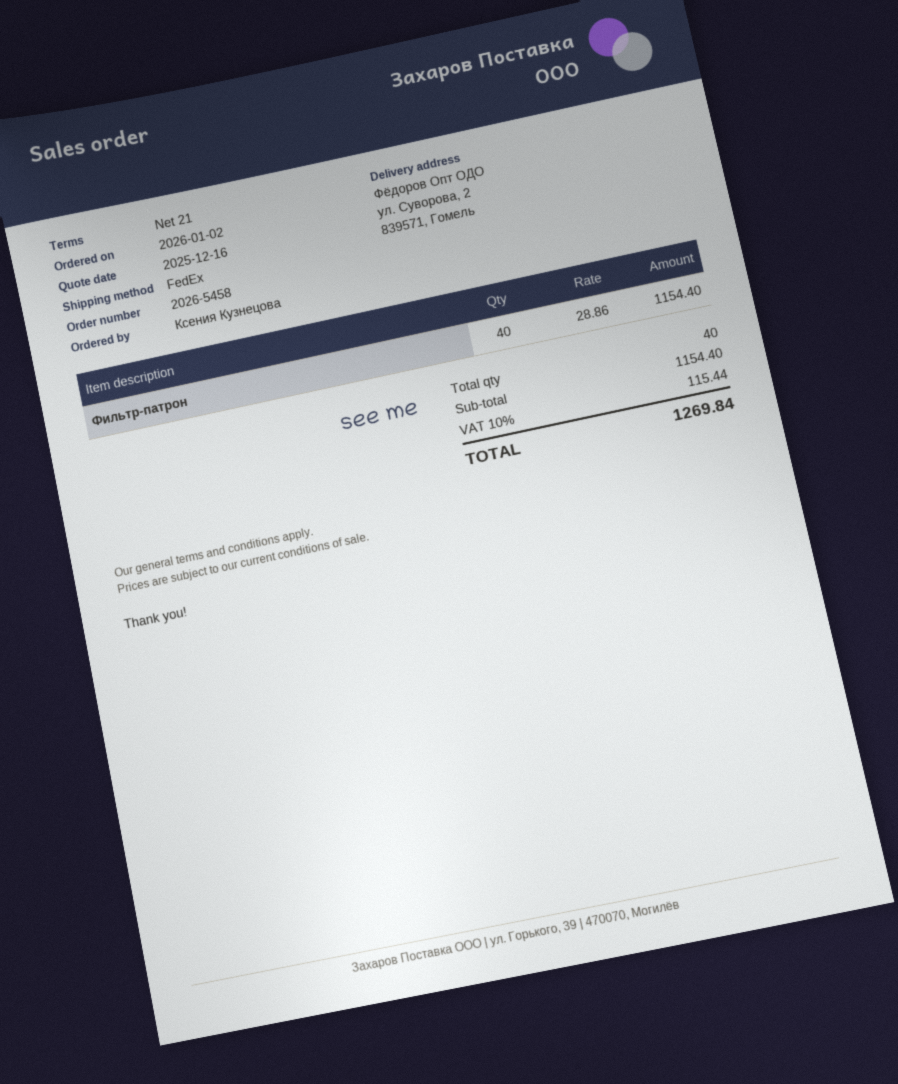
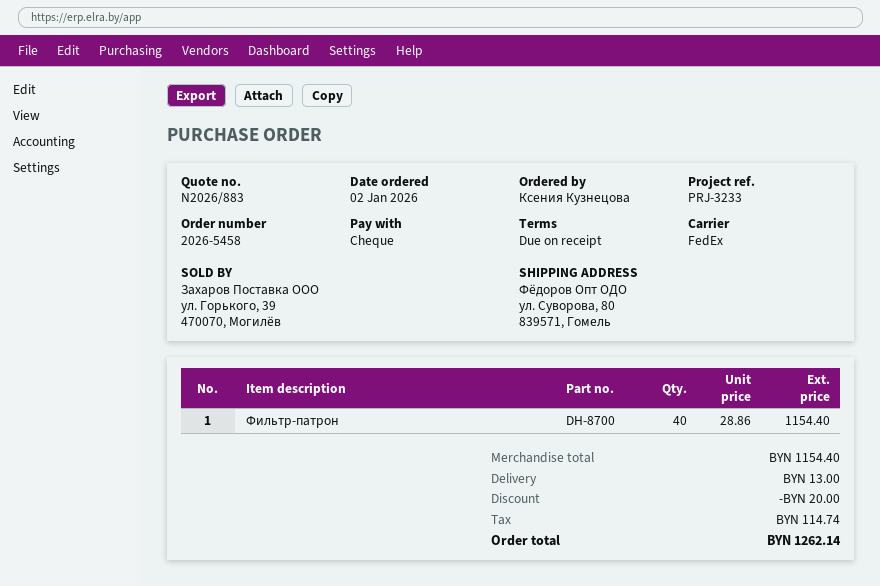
payment terms: 21 days -> on receipt
ship to: ул. Суворова, 2, 839571, Гомель -> ул. Суворова, 80, 839571, Гомель
discount: none -> 20.00
shipping: none -> 13.00
tax: 115.44 -> 114.74
total: 1269.84 -> 1262.14

